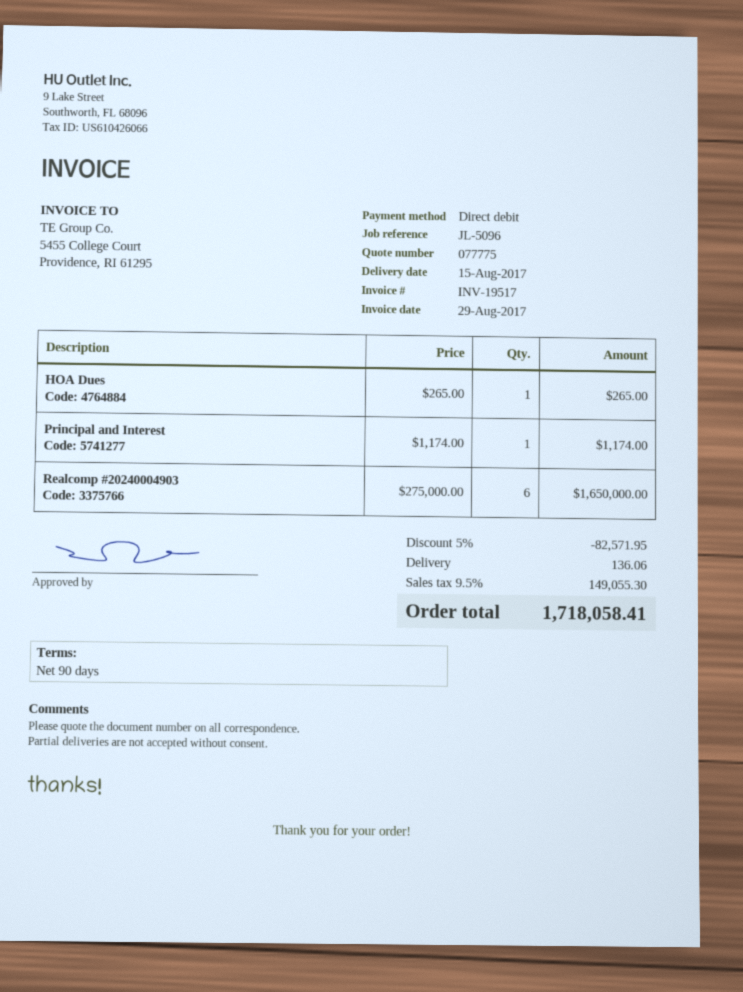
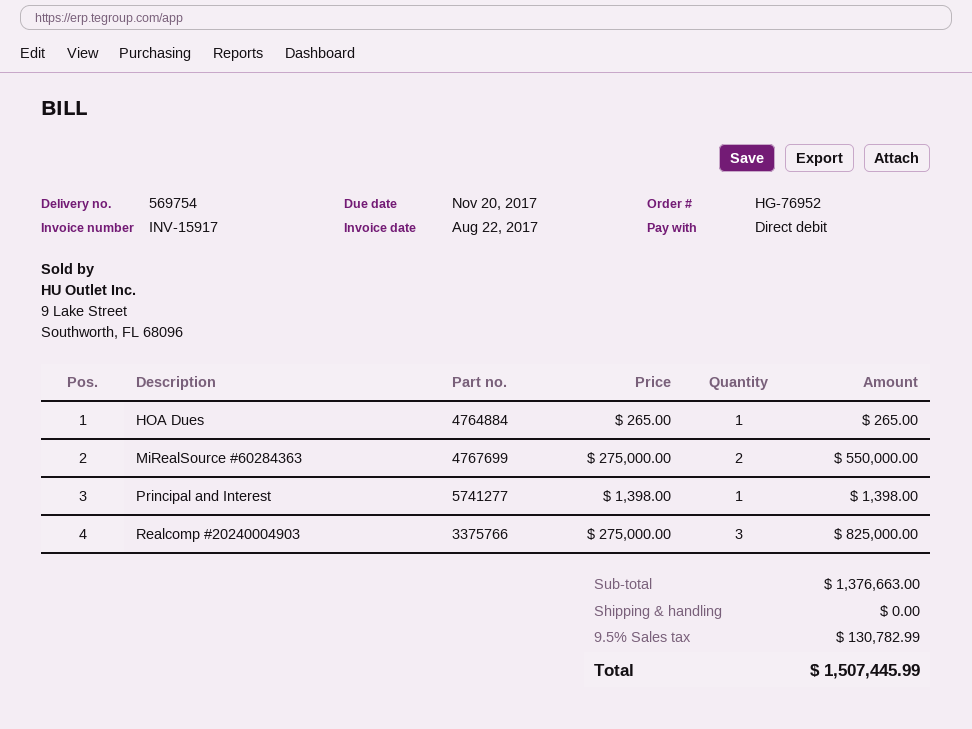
invoice number: INV-19517 -> INV-15917
invoice date: 2017-08-29 -> 2017-08-22
Principal and Interest: 1 x 1174.00 = 1174.00 -> 1 x 1398.00 = 1398.00
Realcomp #20240004903: 6 x 275000.00 = 1650000.00 -> 3 x 275000.00 = 825000.00
MiRealSource #60284363: none -> 2 x 275000.00 = 550000.00
discount: 5% = 82571.95 -> none
shipping: 136.06 -> 0.00
tax: 9.5% = 149055.30 -> 9.5% = 130782.99
total: 1718058.41 -> 1507445.99

